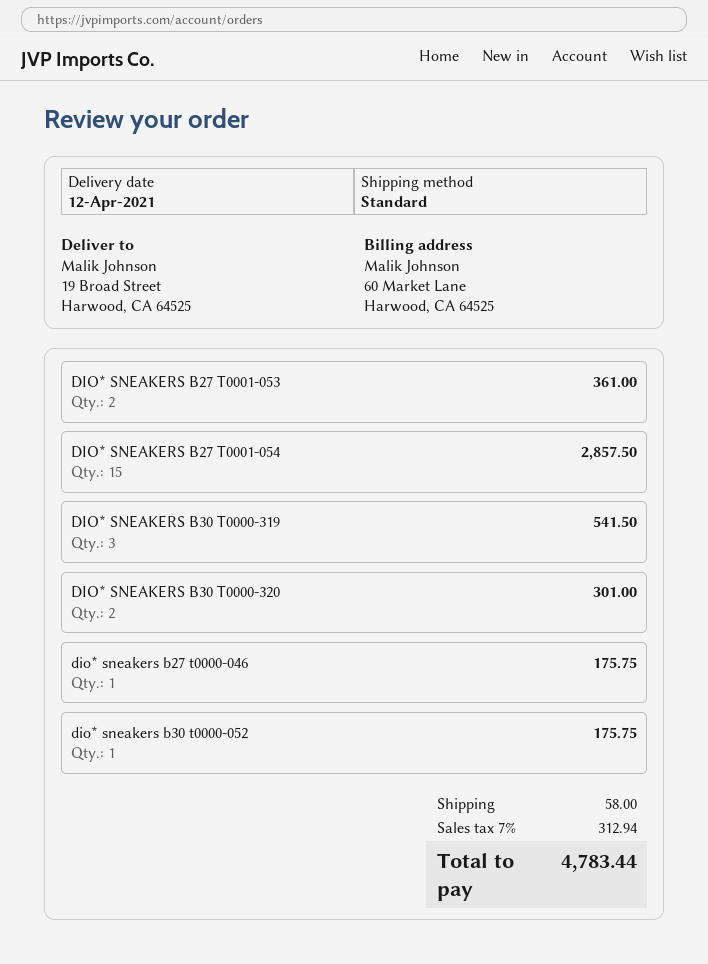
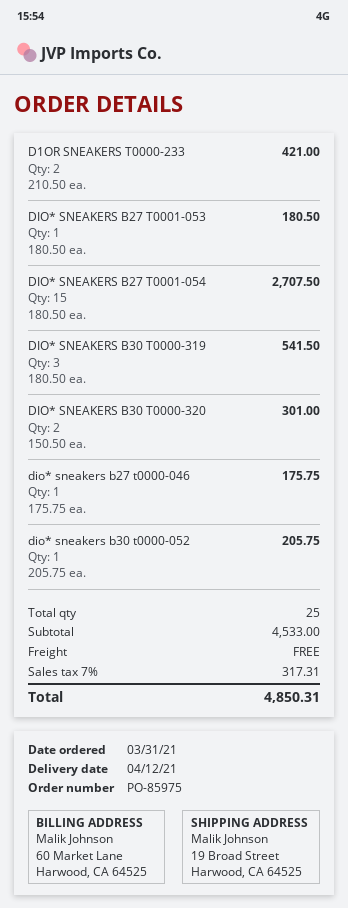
DIO* SNEAKERS B27 T0001-053: 2 for 361.00 -> 1 for 180.50
DIO* SNEAKERS B27 T0001-054: 15 for 2857.50 -> 15 for 2707.50
dio* sneakers b30 t0000-052: 1 for 175.75 -> 1 for 205.75
D1OR SNEAKERS T0000-233: none -> 2 for 421.00
shipping: 58.00 -> 0.00
tax: 7% = 312.94 -> 7% = 317.31
total: 4783.44 -> 4850.31

